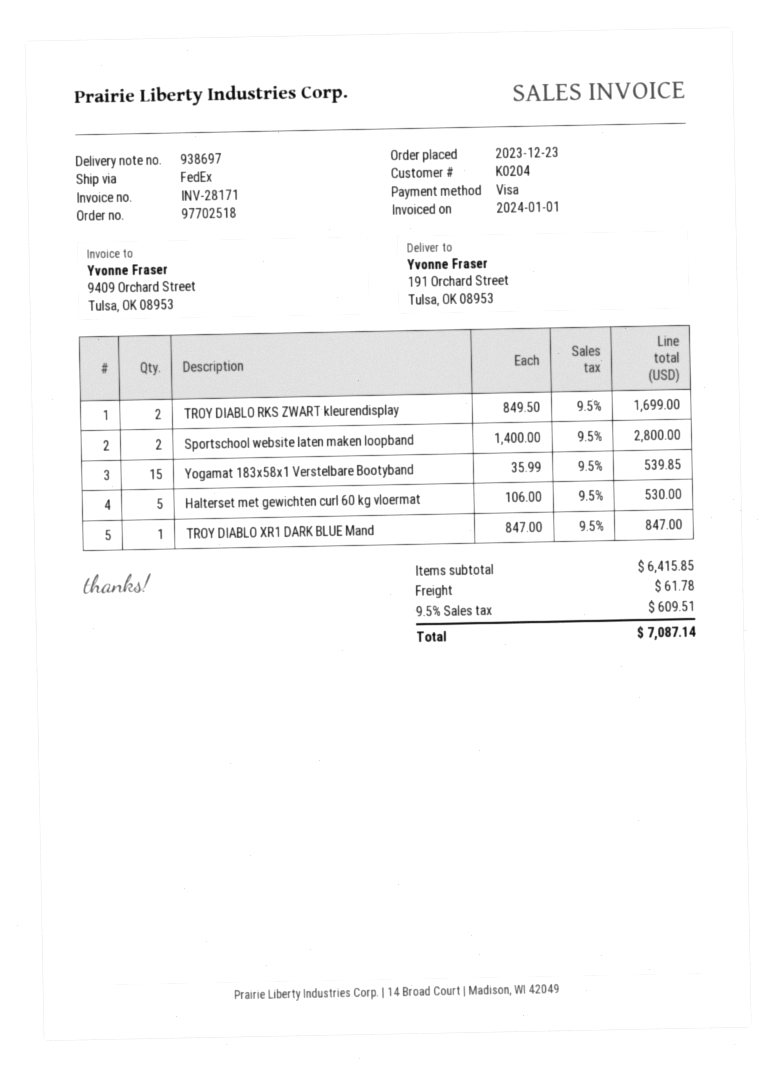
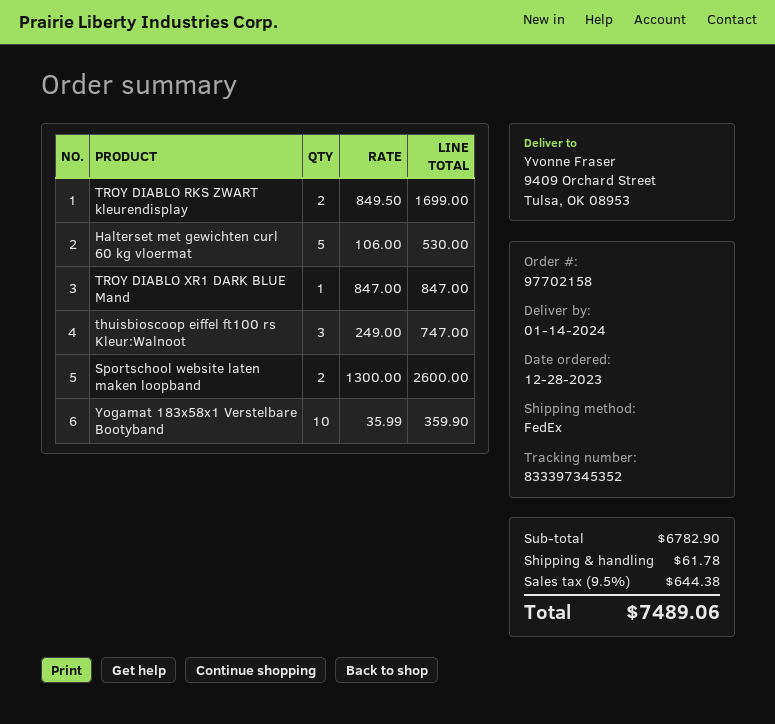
order number: 97702518 -> 97702158
order date: 2023-12-23 -> 2023-12-28
ship to: 191 Orchard Street, Tulsa, OK 08953 -> 9409 Orchard Street, Tulsa, OK 08953
Sportschool website laten maken loopband: 2 x 1400.00 = 2800.00 -> 2 x 1300.00 = 2600.00
Yogamat 183x58x1 Verstelbare Bootyband: 15 x 35.99 = 539.85 -> 10 x 35.99 = 359.90
thuisbioscoop eiffel ft100 rs Kleur:Walnoot: none -> 3 x 249.00 = 747.00
subtotal: 6415.85 -> 6782.90
tax: 9.5% = 609.51 -> 9.5% = 644.38
total: 7087.14 -> 7489.06

